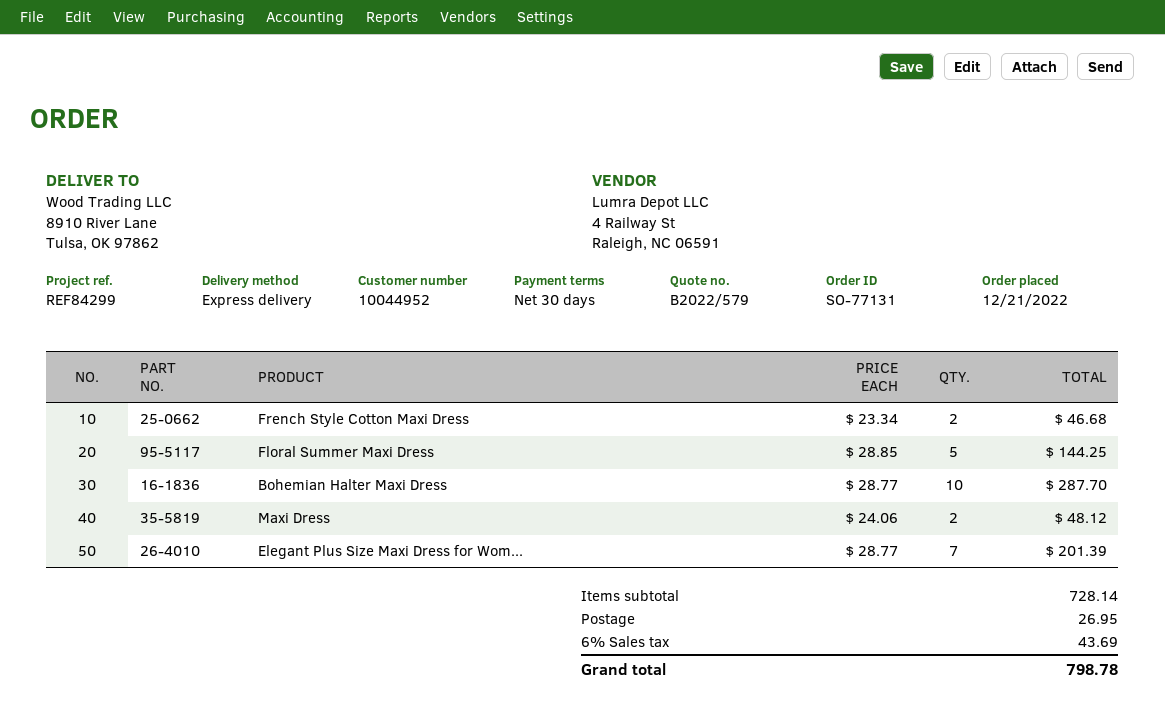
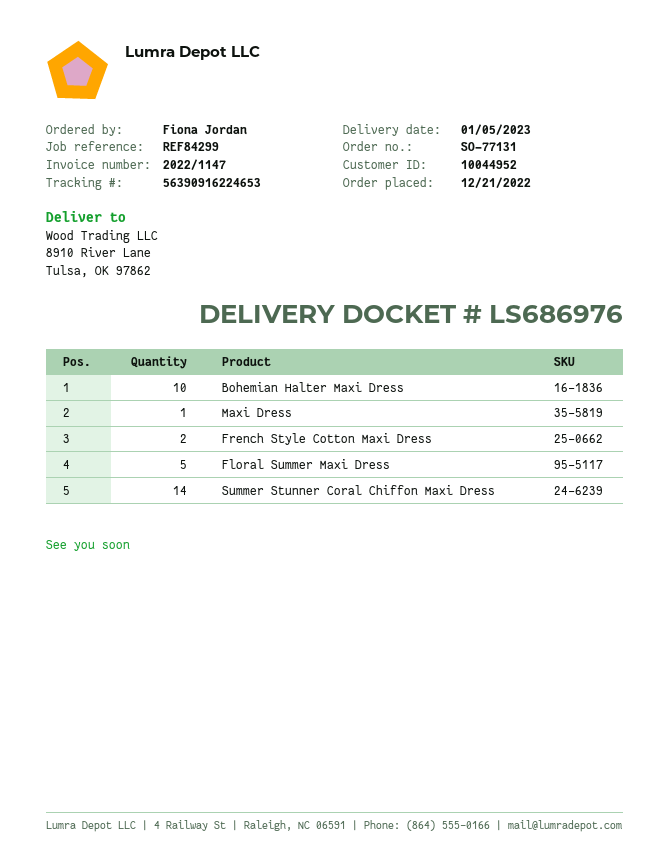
Maxi Dress: 2 -> 1
Elegant Plus Size Maxi Dress for Wom...: 7 -> none
Summer Stunner Coral Chiffon Maxi Dress: none -> 14

